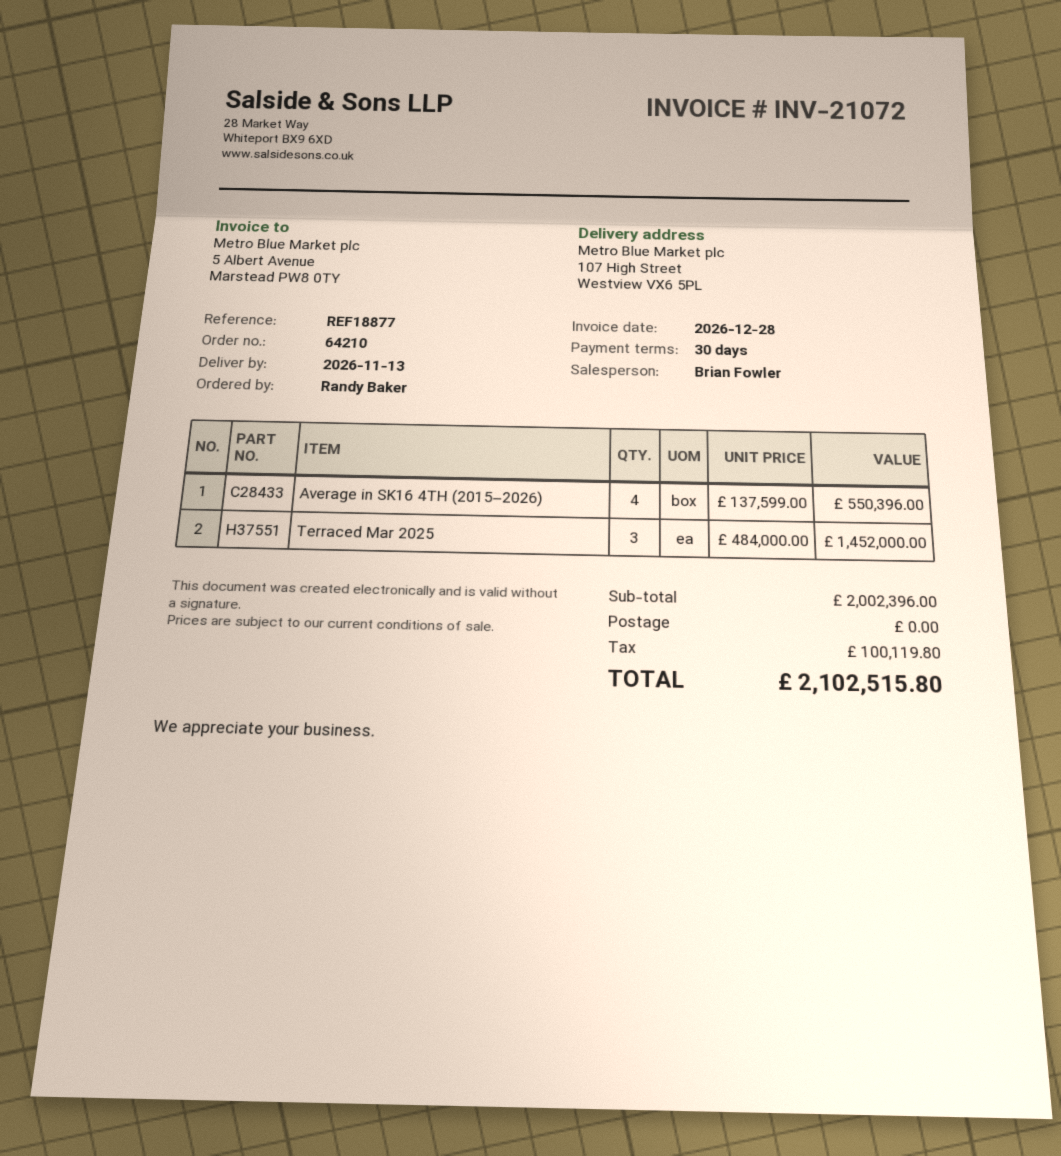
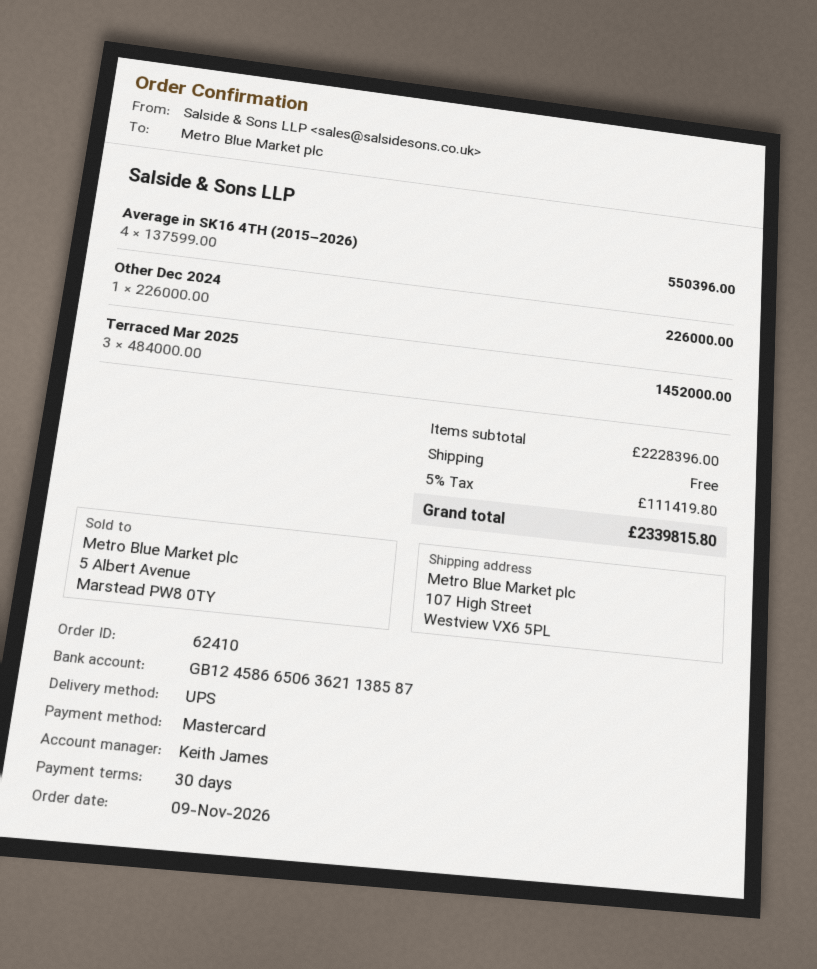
order number: 64210 -> 62410
sales rep: Brian Fowler -> Keith James
Other Dec 2024: none -> 1 x 226000.00 = 226000.00
subtotal: 2002396.00 -> 2228396.00
tax: 100119.80 -> 111419.80
total: 2102515.80 -> 2339815.80

